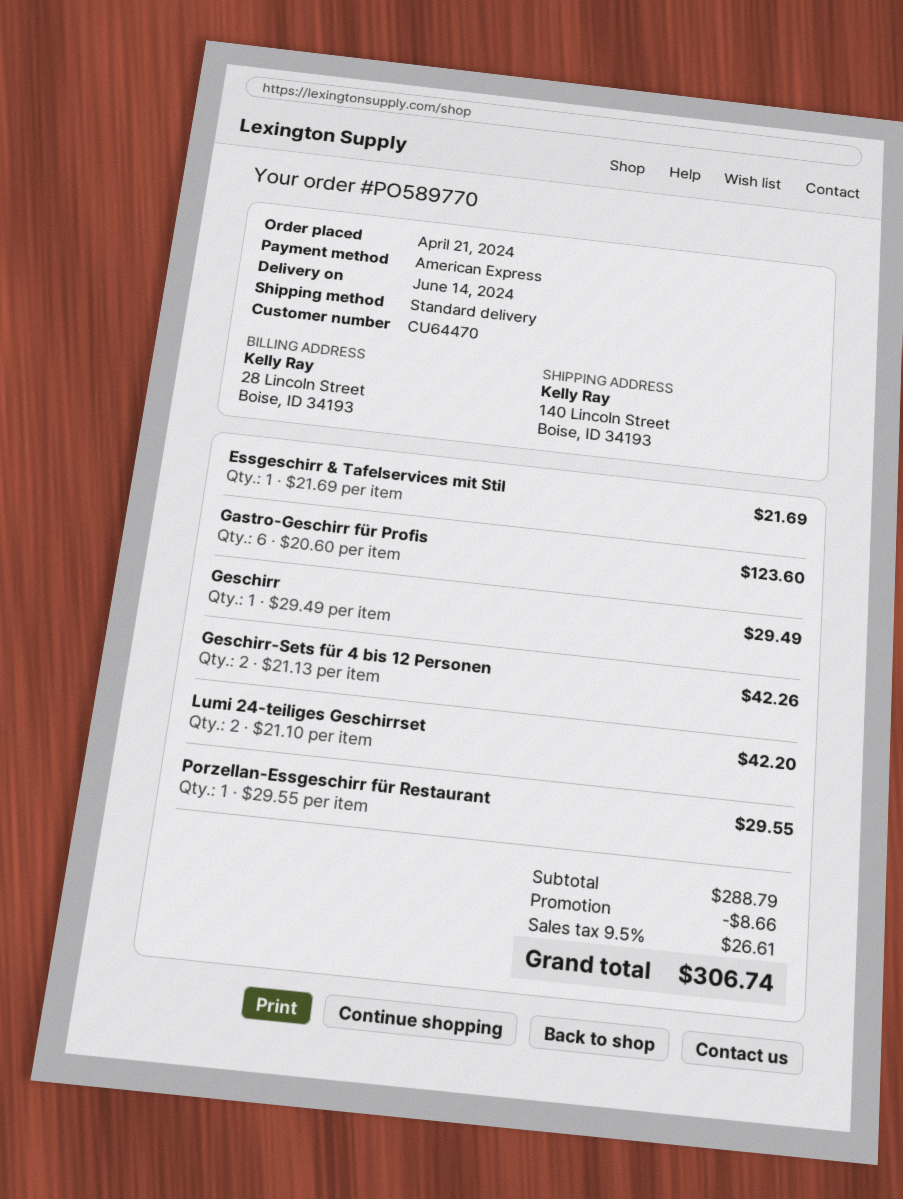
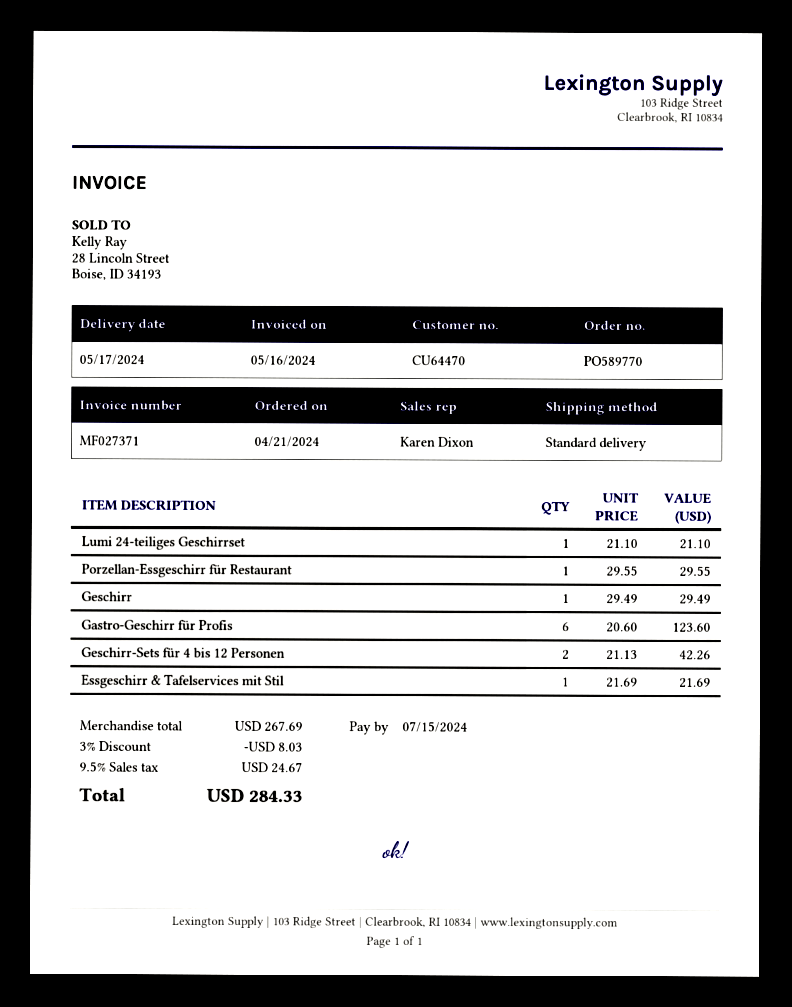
delivery date: 2024-06-14 -> 2024-05-17
Lumi 24-teiliges Geschirrset: 2 x 21.10 = 42.20 -> 1 x 21.10 = 21.10
subtotal: 288.79 -> 267.69
discount: 8.66 -> 8.03
tax: 9.5% = 26.61 -> 9.5% = 24.67
total: 306.74 -> 284.33

